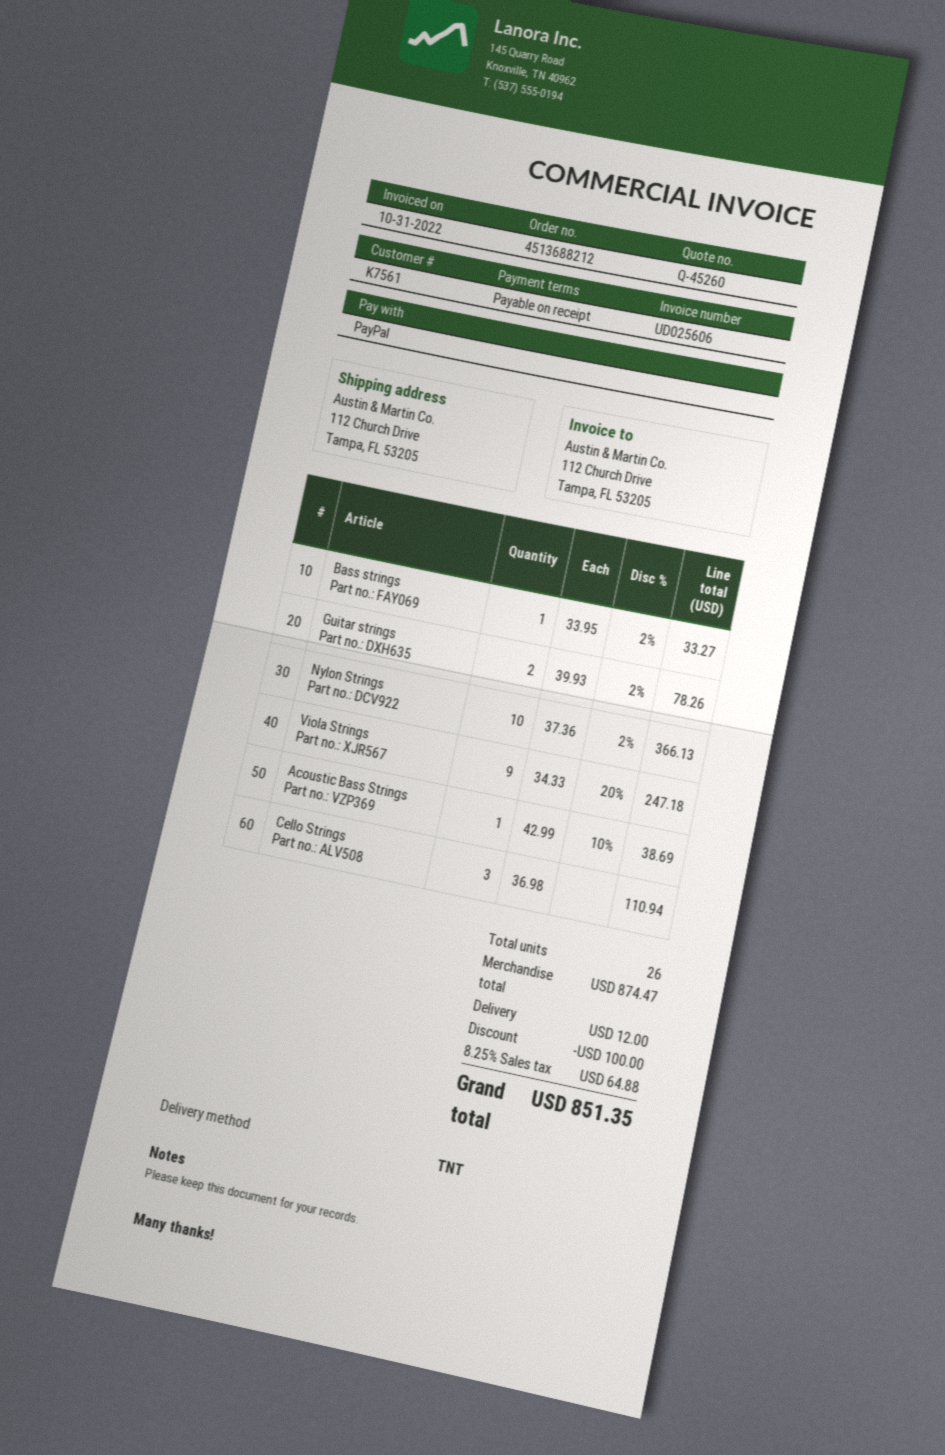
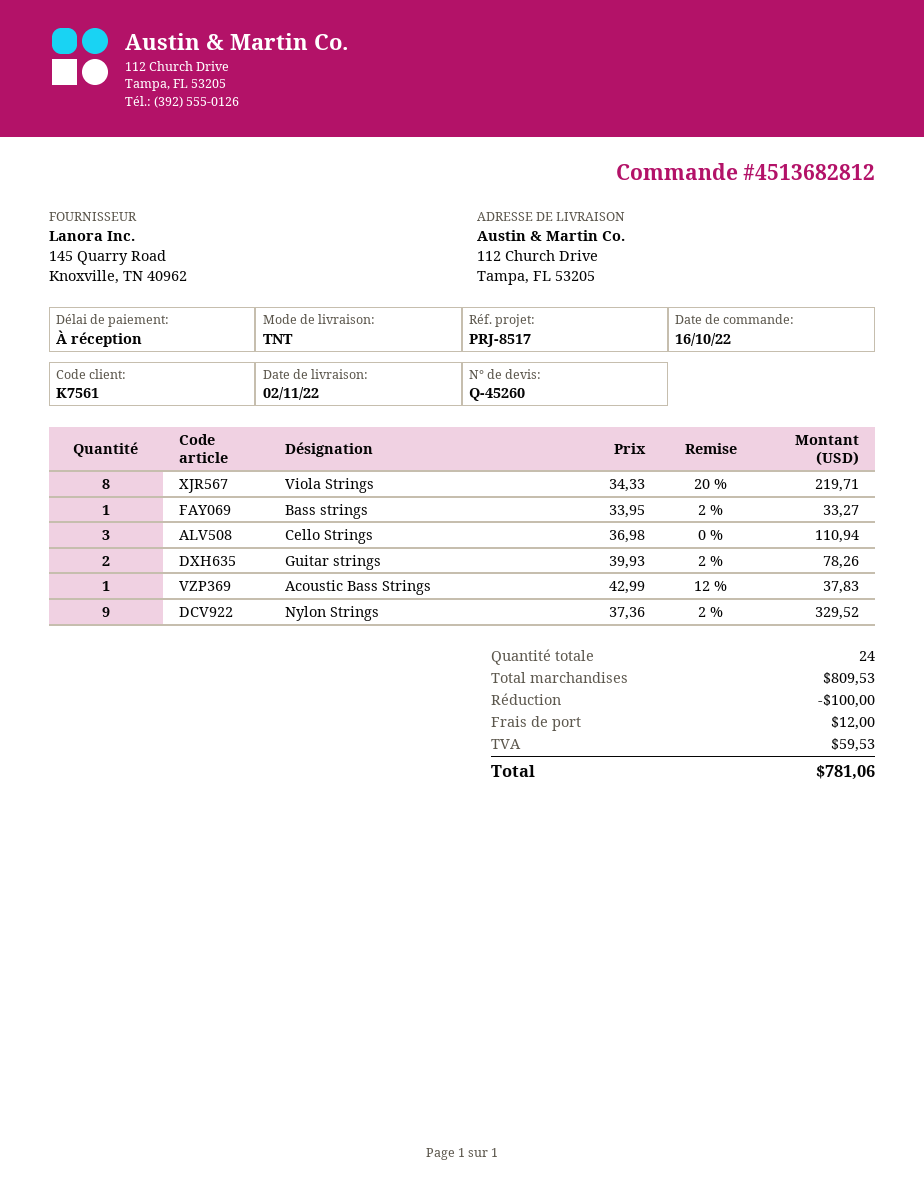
order number: 4513688212 -> 4513682812
Nylon Strings: 10 x 37.36 - 2% = 366.13 -> 9 x 37.36 - 2% = 329.52
Viola Strings: 9 x 34.33 - 20% = 247.18 -> 8 x 34.33 - 20% = 219.71
Acoustic Bass Strings: 1 x 42.99 - 10% = 38.69 -> 1 x 42.99 - 12% = 37.83
total quantity: 26 -> 24
subtotal: 874.47 -> 809.53
tax: 64.88 -> 59.53
total: 851.35 -> 781.06

